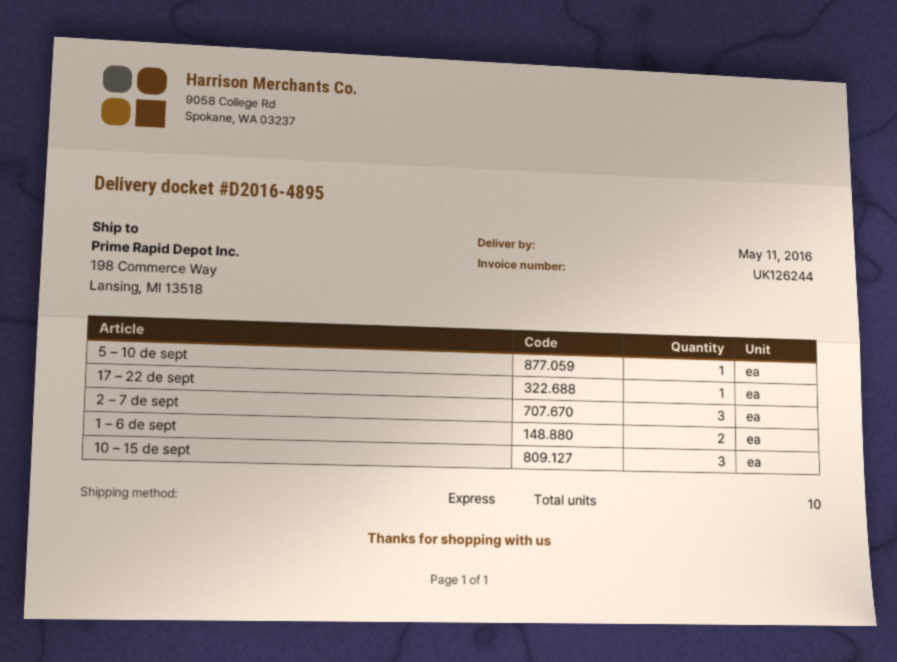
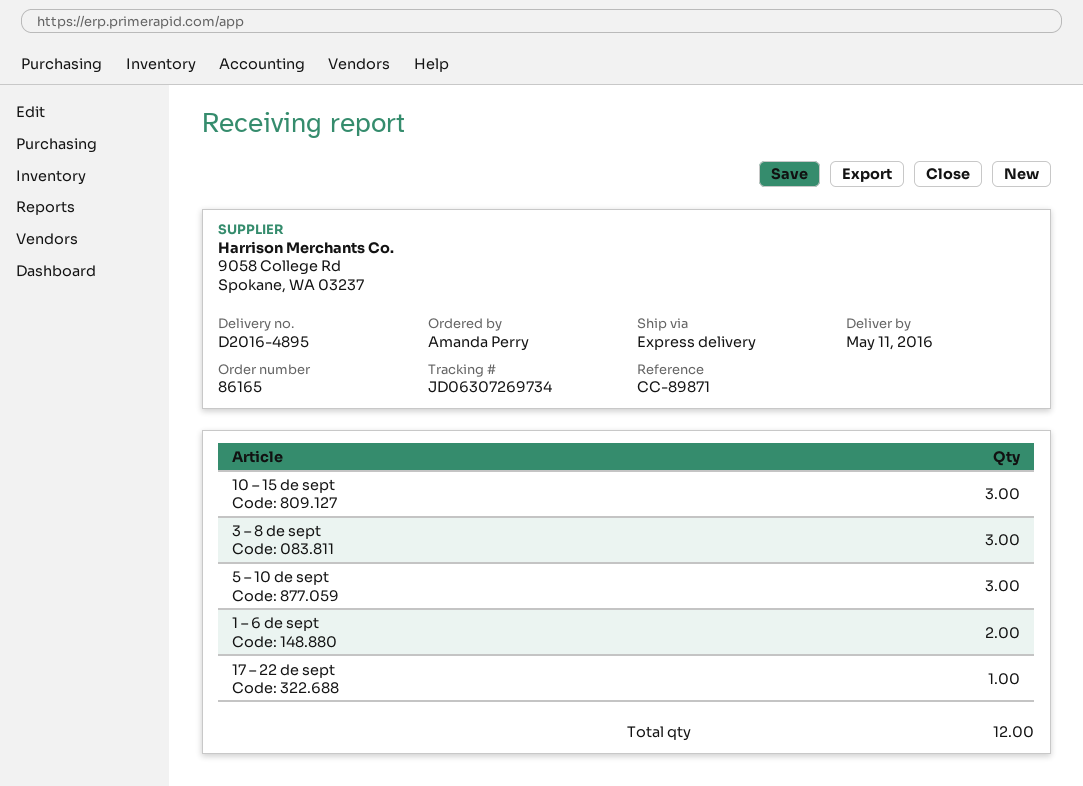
5 – 10 de sept: 1 -> 3
2 – 7 de sept: 3 -> none
3 – 8 de sept: none -> 3
total quantity: 10 -> 12

